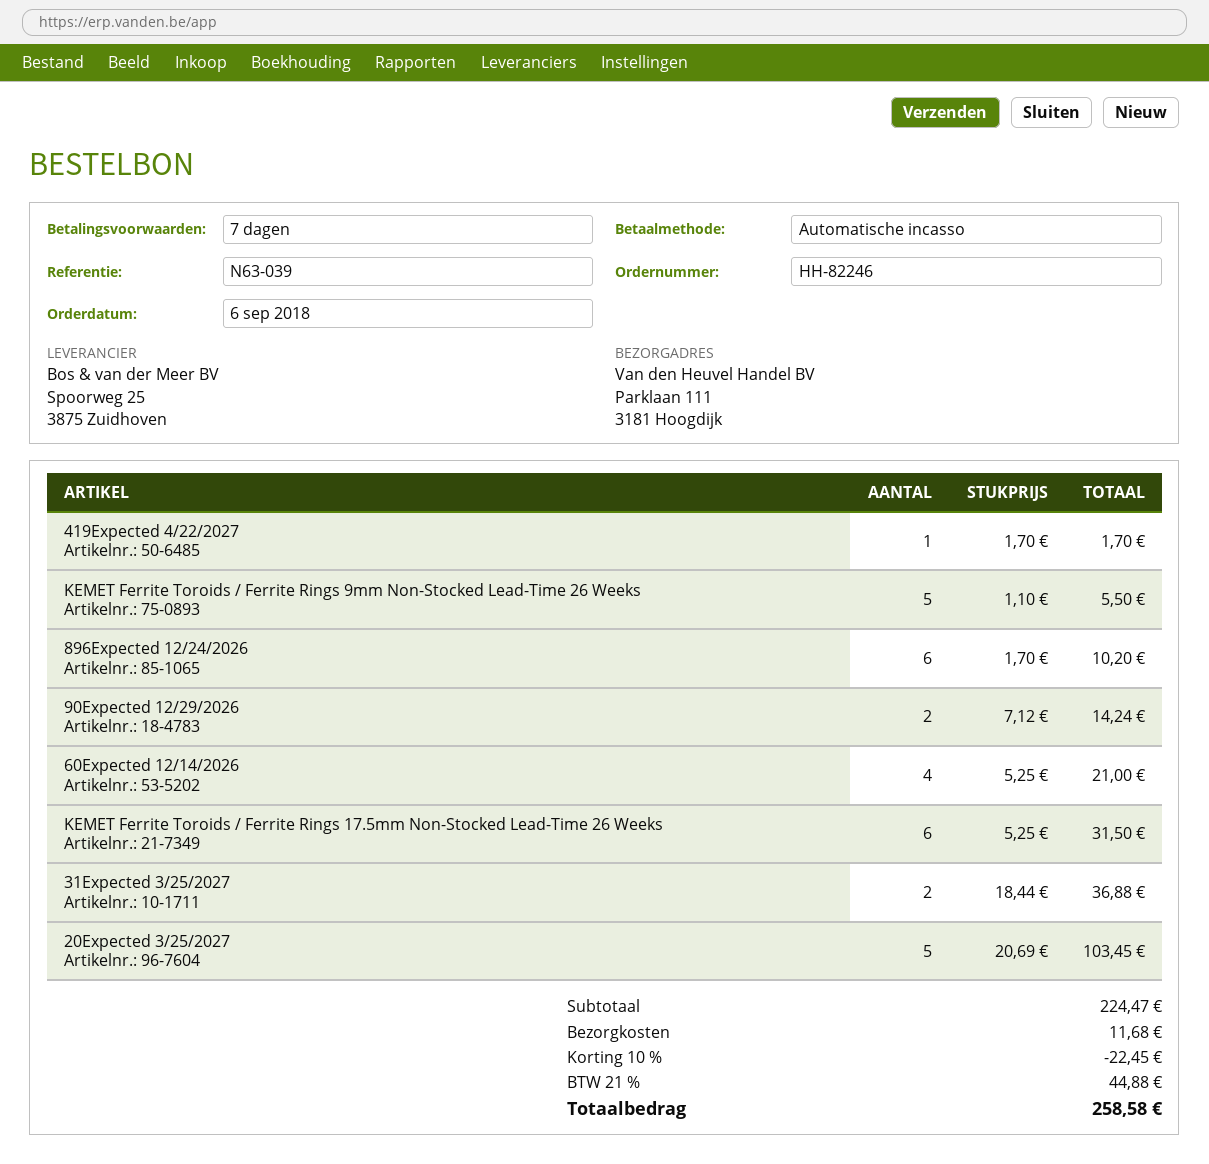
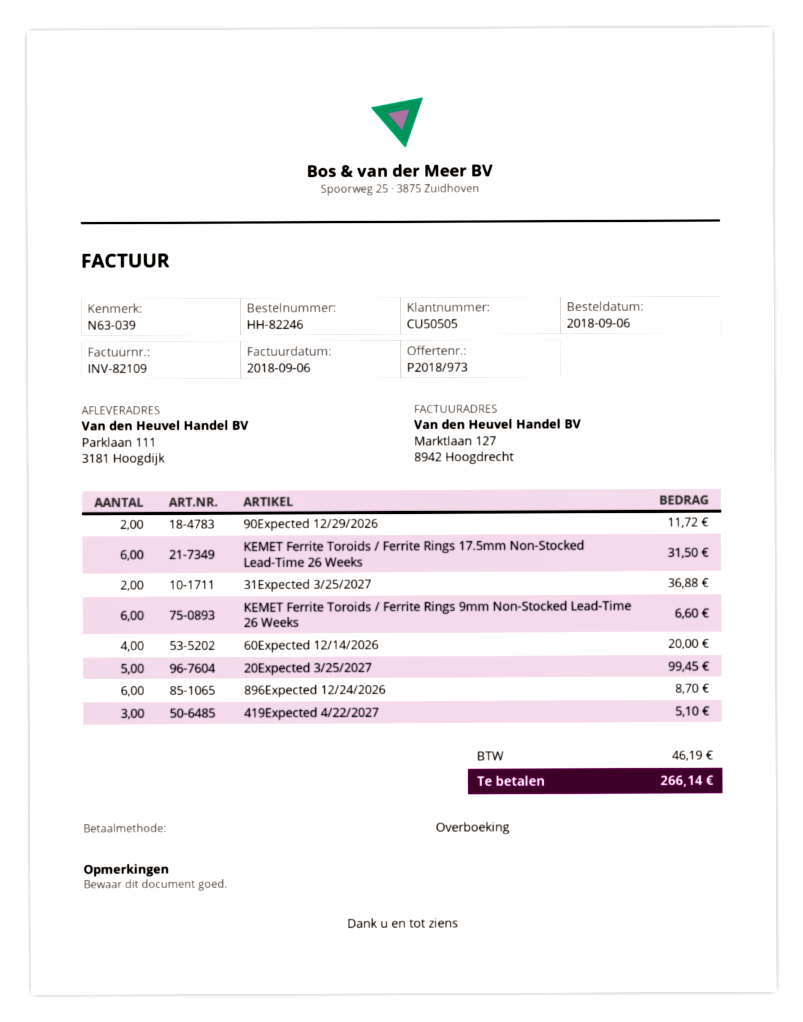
payment method: direct debit -> bank transfer
419Expected 4/22/2027: 1 for 1.70 -> 3 for 5.10
KEMET Ferrite Toroids / Ferrite Rings 9mm Non-Stocked Lead-Time 26 Weeks: 5 for 5.50 -> 6 for 6.60
896Expected 12/24/2026: 6 for 10.20 -> 6 for 8.70
90Expected 12/29/2026: 2 for 14.24 -> 2 for 11.72
60Expected 12/14/2026: 4 for 21.00 -> 4 for 20.00
20Expected 3/25/2027: 5 for 103.45 -> 5 for 99.45
discount: 10% = 22.45 -> none
shipping: 11.68 -> none
tax: 44.88 -> 46.19
total: 258.58 -> 266.14

